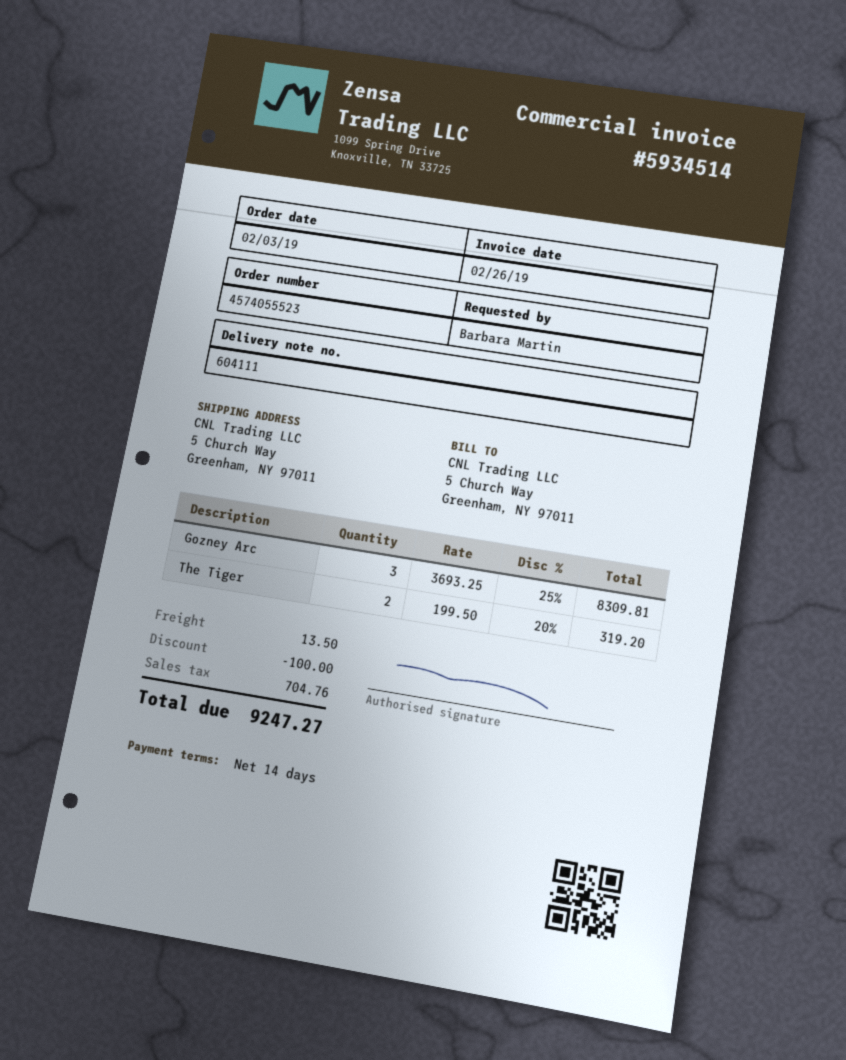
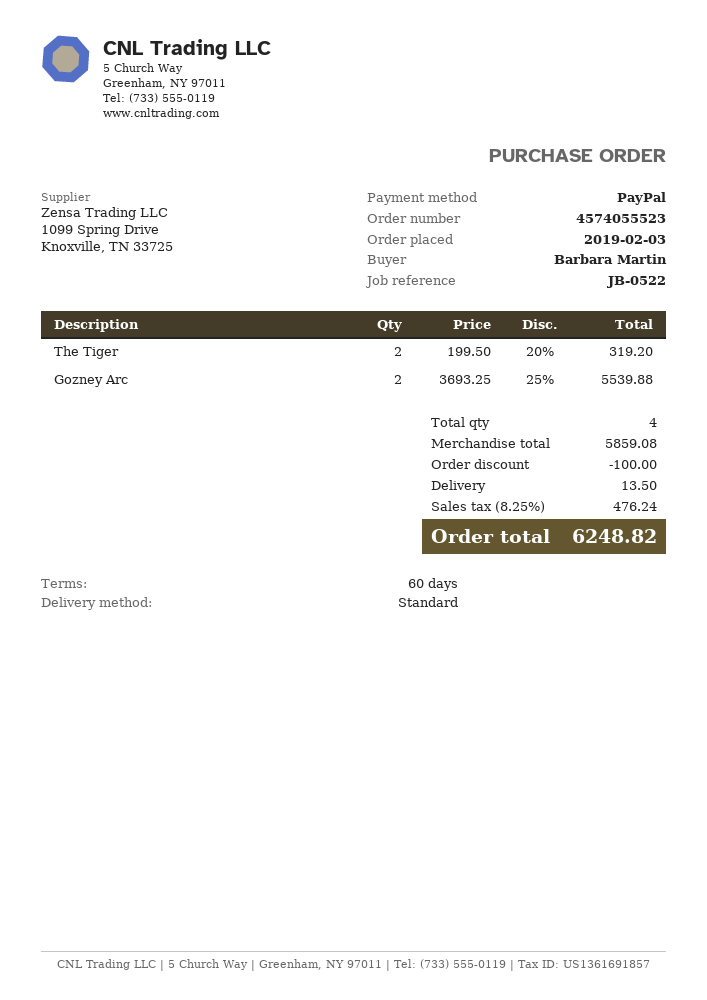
payment terms: 14 days -> 60 days
Gozney Arc: 3 x 3693.25 - 25% = 8309.81 -> 2 x 3693.25 - 25% = 5539.88
tax: 704.76 -> 476.24
total: 9247.27 -> 6248.82

